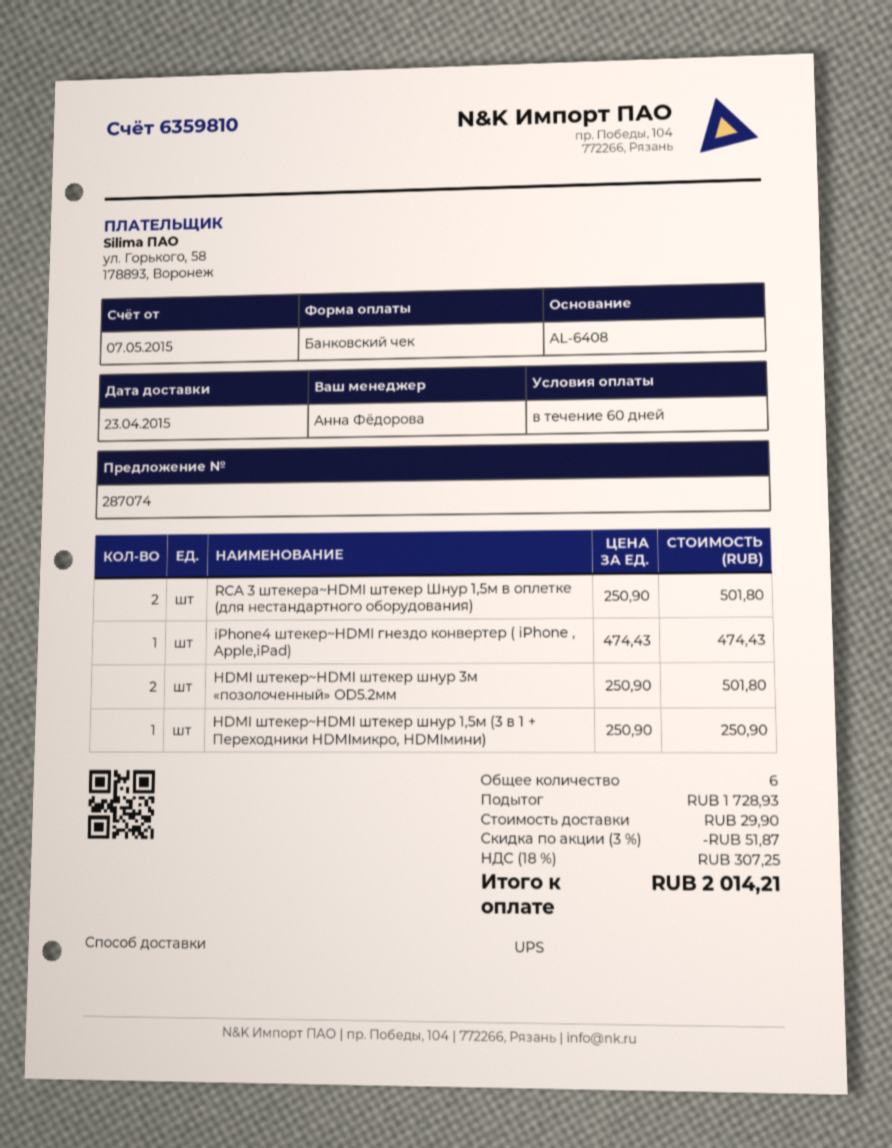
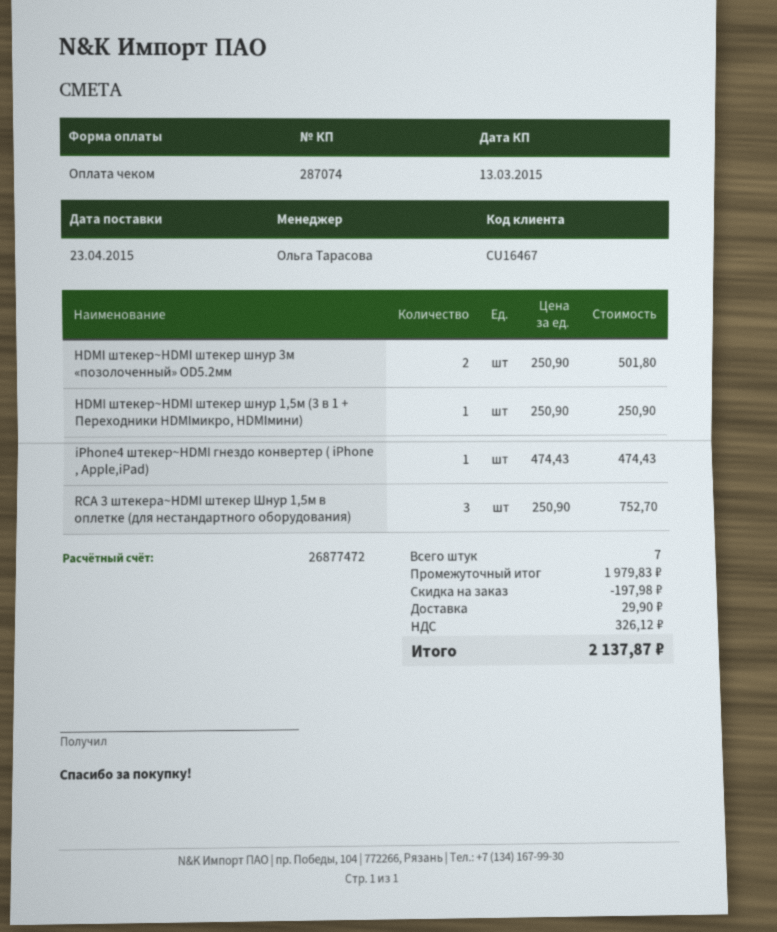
sales rep: Анна Фёдорова -> Ольга Тарасова
RCA 3 штекера~HDMI штекер Шнур 1,5м в оплетке (для нестандартного оборудования): 2 x 250.90 = 501.80 -> 3 x 250.90 = 752.70
total quantity: 6 -> 7
subtotal: 1728.93 -> 1979.83
discount: 51.87 -> 197.98
tax: 307.25 -> 326.12
total: 2014.21 -> 2137.87

